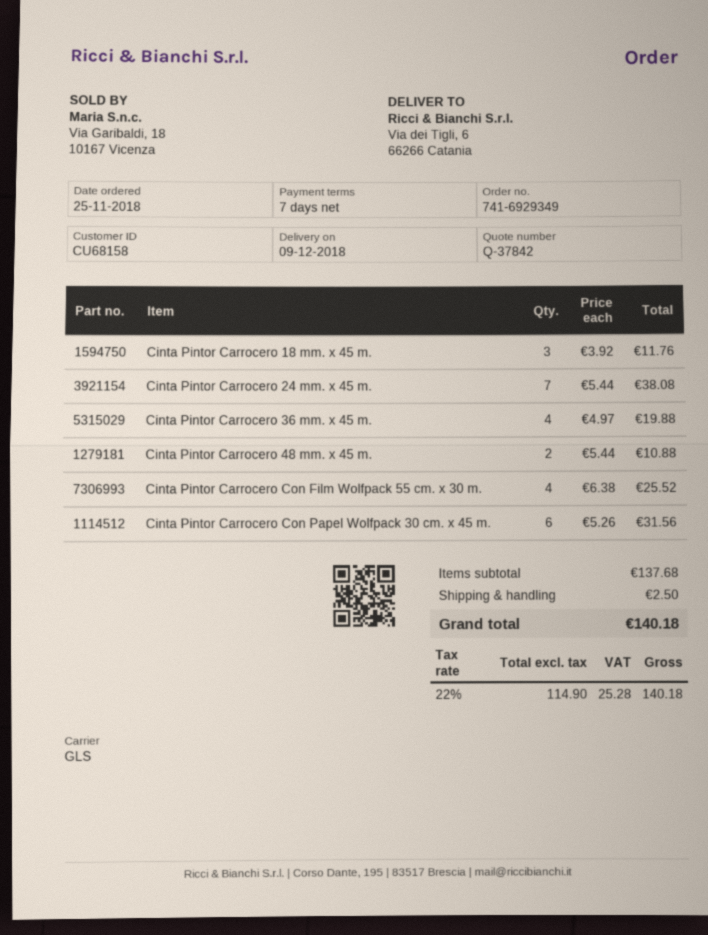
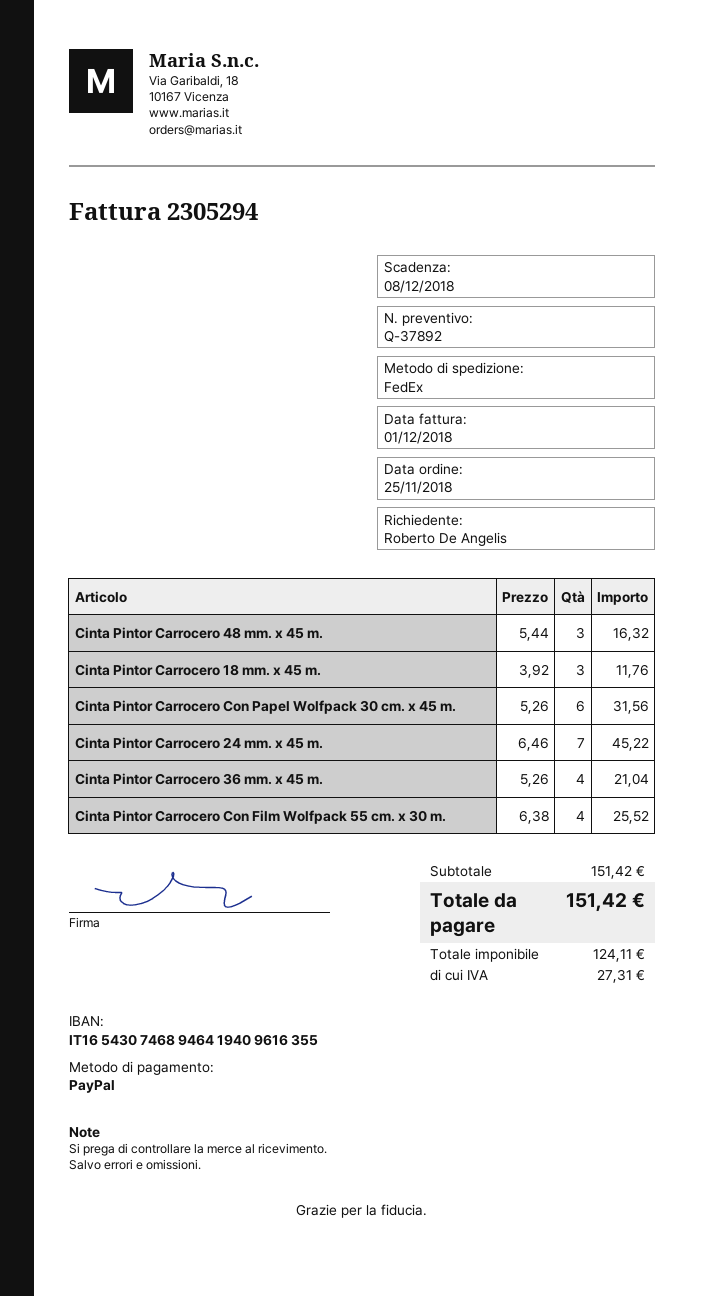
quote number: Q-37842 -> Q-37892
shipping method: GLS -> FedEx
Cinta Pintor Carrocero 24 mm. x 45 m.: 7 x 5.44 = 38.08 -> 7 x 6.46 = 45.22
Cinta Pintor Carrocero 36 mm. x 45 m.: 4 x 4.97 = 19.88 -> 4 x 5.26 = 21.04
Cinta Pintor Carrocero 48 mm. x 45 m.: 2 x 5.44 = 10.88 -> 3 x 5.44 = 16.32
subtotal: 137.68 -> 151.42
shipping: 2.50 -> none
net: 114.90 -> 124.11
tax: 25.28 -> 27.31
total: 140.18 -> 151.42

